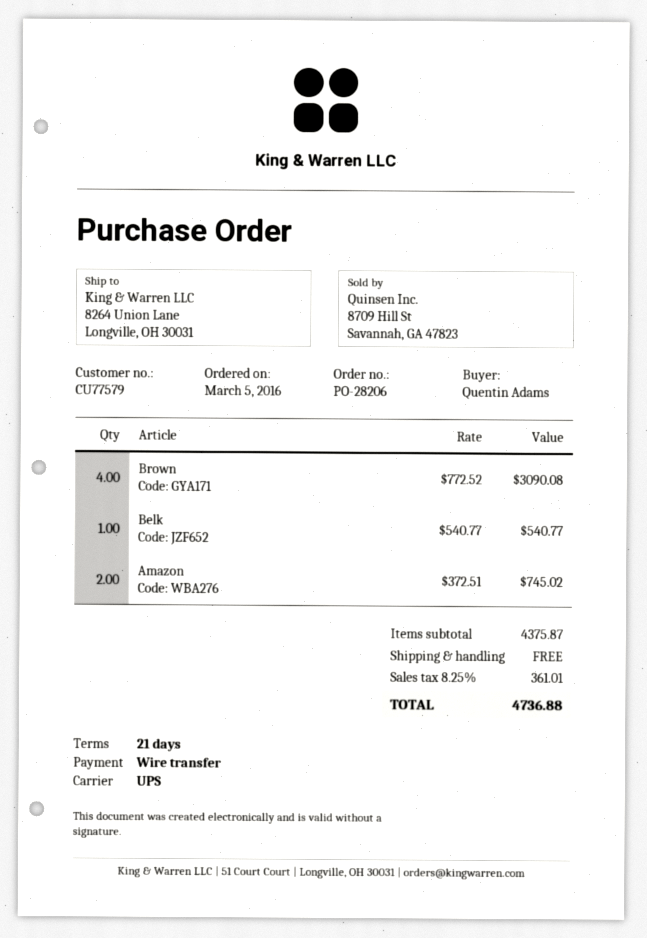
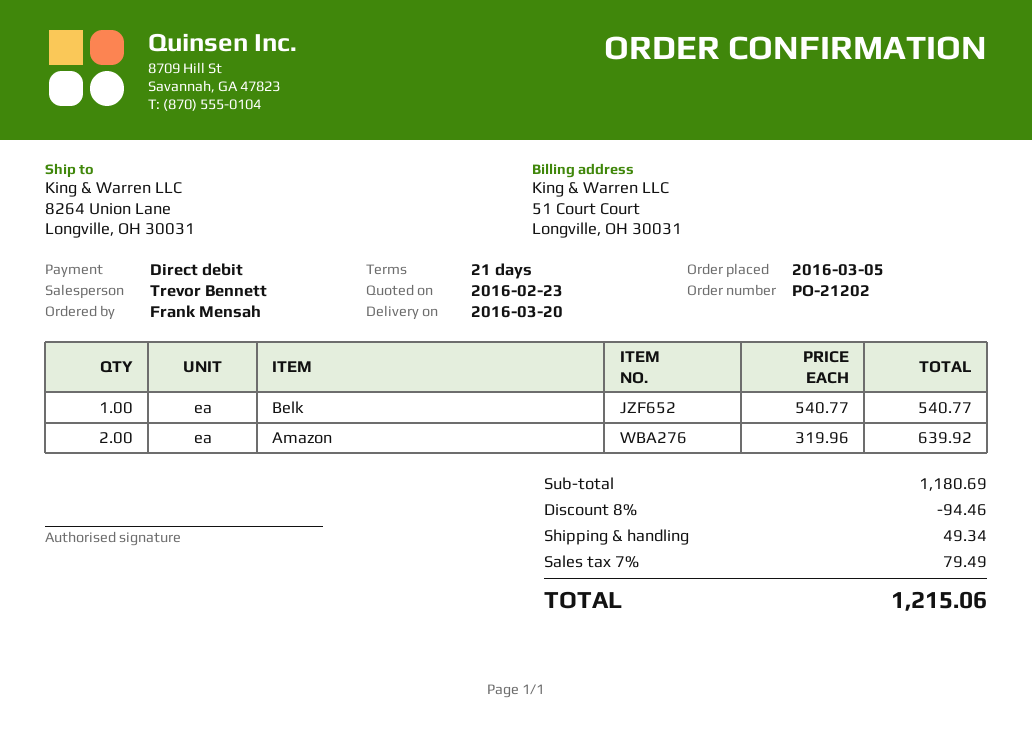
order number: PO-28206 -> PO-21202
ordered by: Quentin Adams -> Frank Mensah
payment method: bank transfer -> direct debit
Brown: 4 x 772.52 = 3090.08 -> none
Amazon: 2 x 372.51 = 745.02 -> 2 x 319.96 = 639.92
subtotal: 4375.87 -> 1180.69
discount: none -> 8% = 94.46
shipping: 0.00 -> 49.34
tax: 8.25% = 361.01 -> 7% = 79.49
total: 4736.88 -> 1215.06

